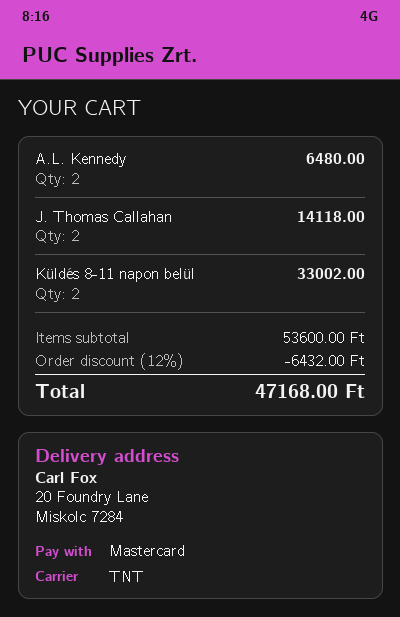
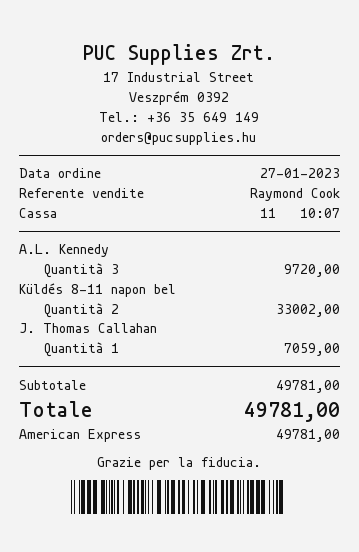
payment method: Mastercard -> American Express
A.L. Kennedy: 2 for 6480.00 -> 3 for 9720.00
J. Thomas Callahan: 2 for 14118.00 -> 1 for 7059.00
subtotal: 53600.00 -> 49781.00
discount: 12% = 6432.00 -> none
total: 47168.00 -> 49781.00

